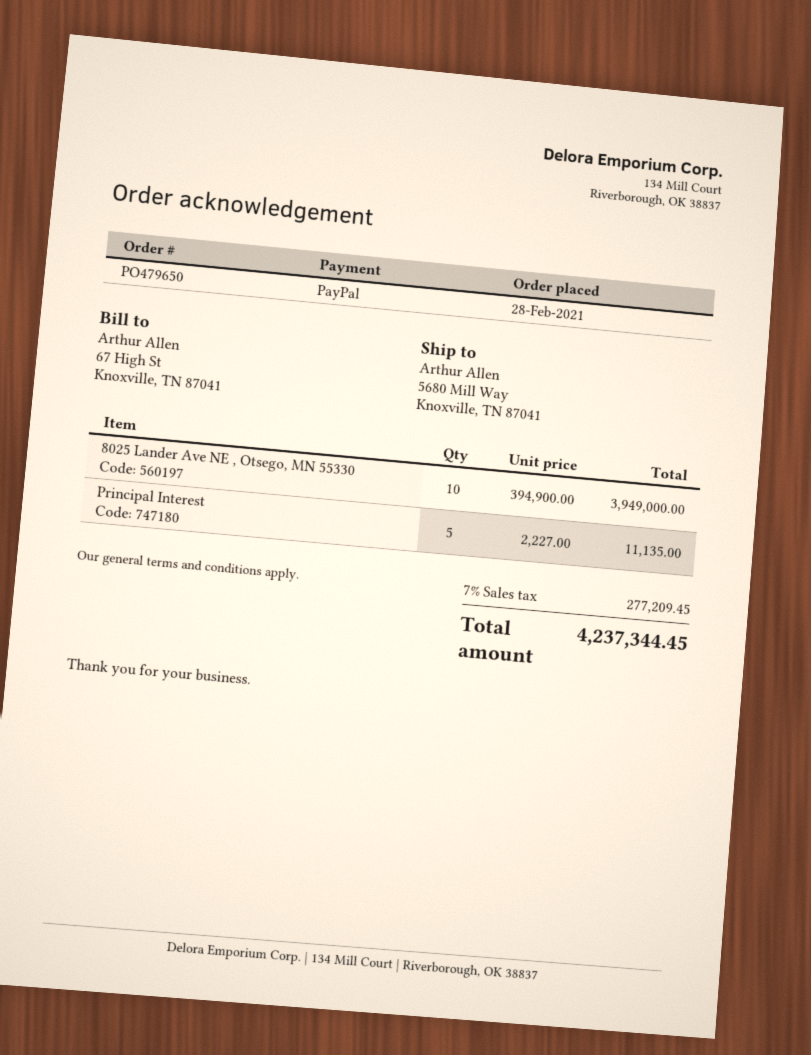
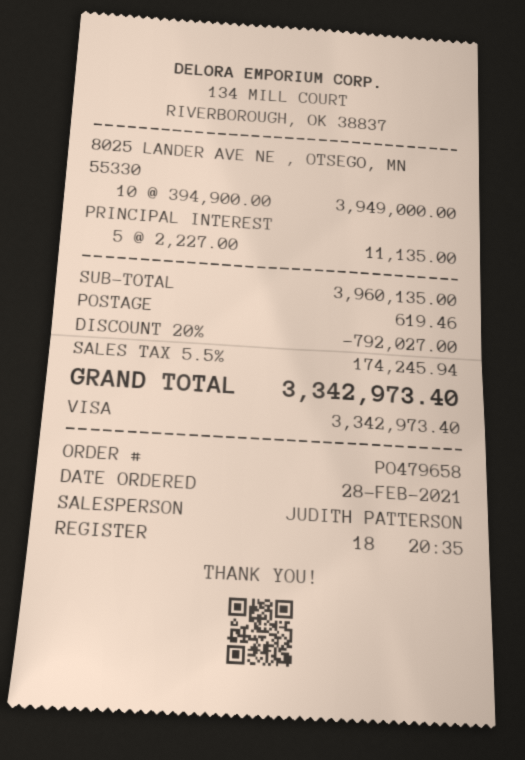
order number: PO479650 -> PO479658
payment method: PayPal -> Visa
discount: none -> 20% = 792027.00
shipping: none -> 619.46
tax: 7% = 277209.45 -> 5.5% = 174245.94
total: 4237344.45 -> 3342973.40

